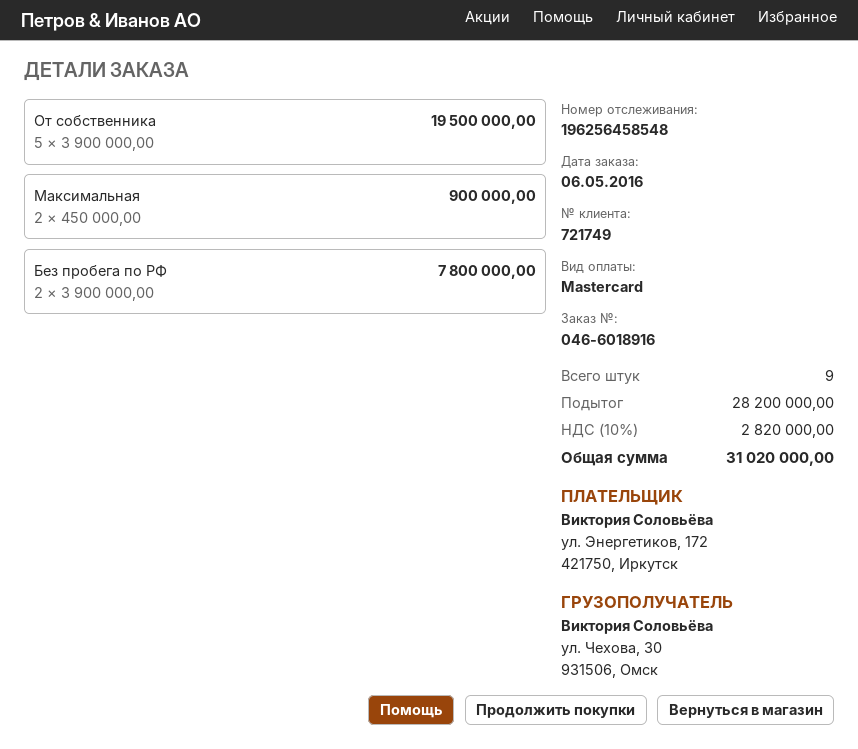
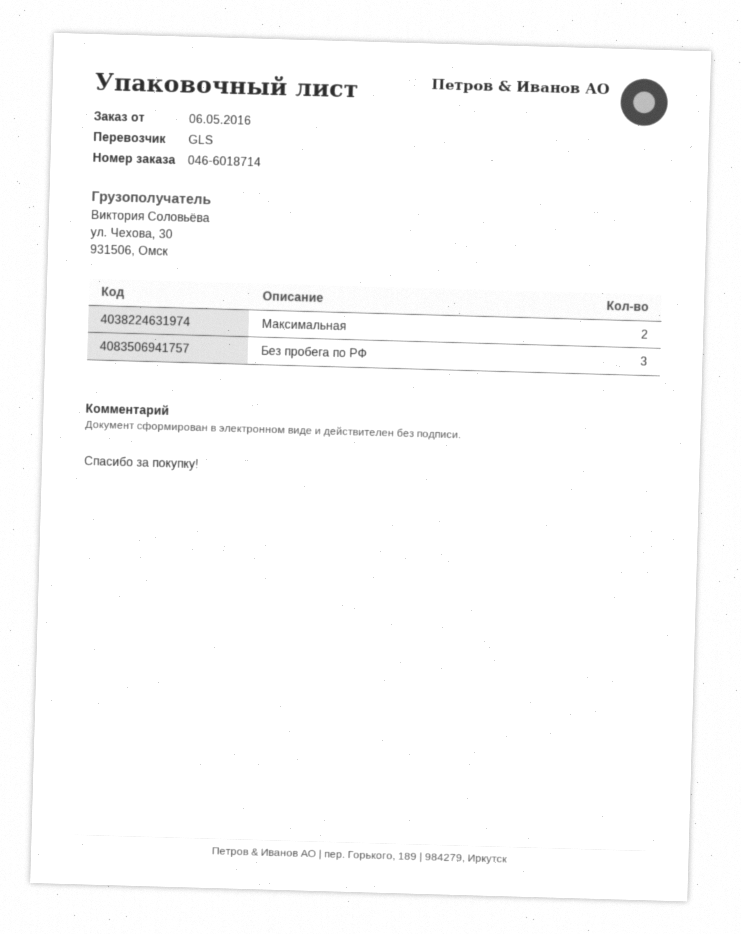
order number: 046-6018916 -> 046-6018714
От собственника: 5 -> none
Без пробега по РФ: 2 -> 3

